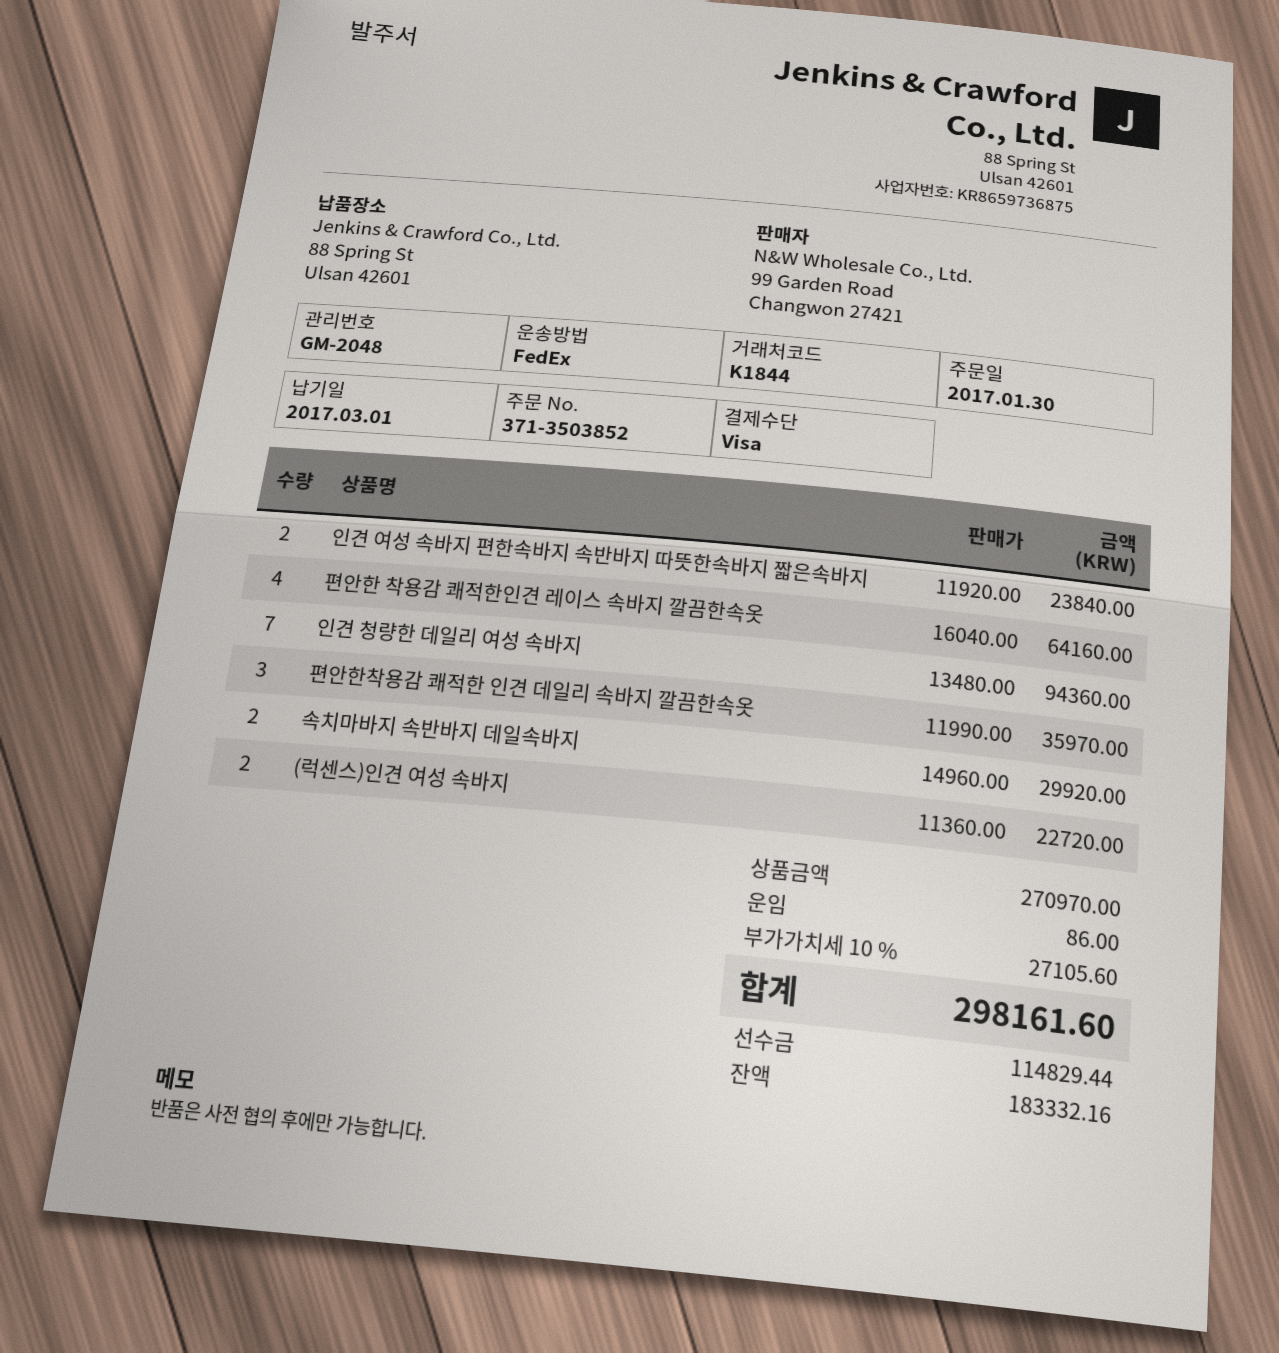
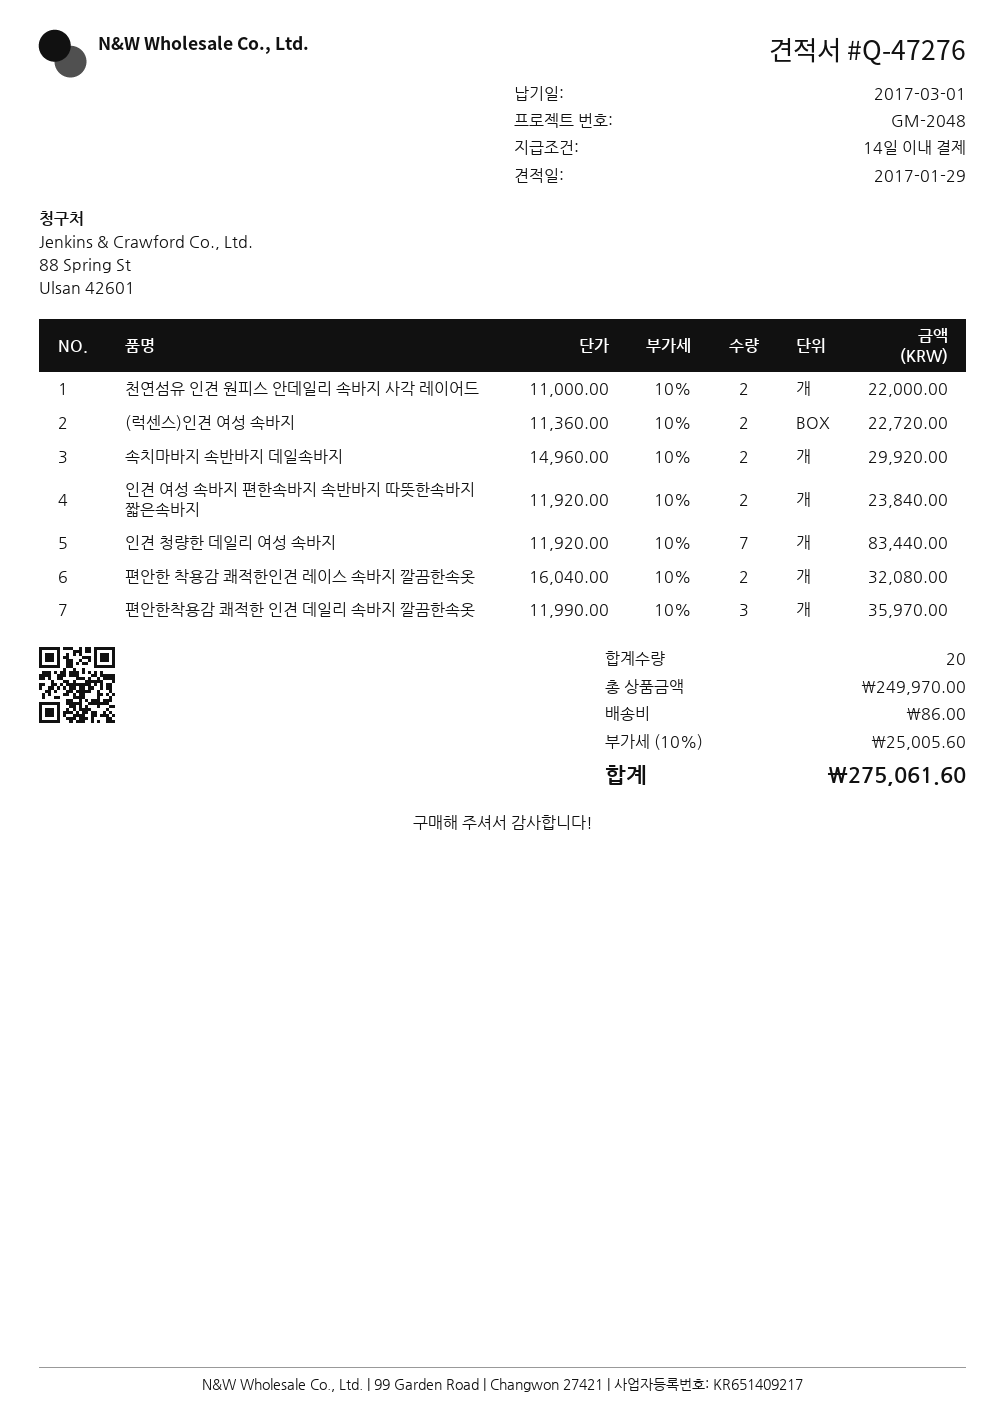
편안한 착용감 쾌적한인견 레이스 속바지 깔끔한속옷: 4 x 16040.00 = 64160.00 -> 2 x 16040.00 = 32080.00
인견 청량한 데일리 여성 속바지: 7 x 13480.00 = 94360.00 -> 7 x 11920.00 = 83440.00
천연섬유 인견 원피스 안데일리 속바지 사각 레이어드: none -> 2 x 11000.00 = 22000.00
subtotal: 270970.00 -> 249970.00
tax: 10% = 27105.60 -> 10% = 25005.60
total: 298161.60 -> 275061.60

